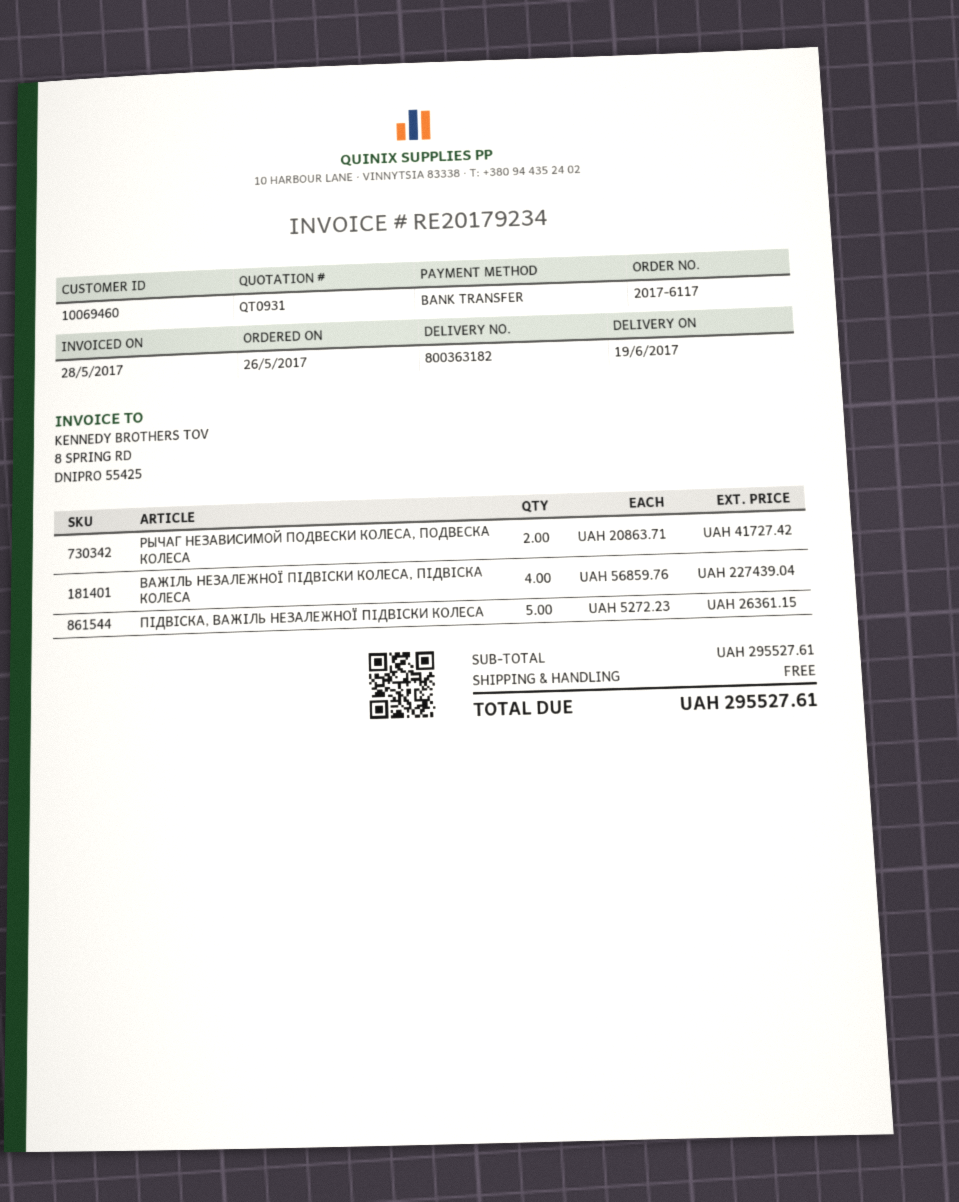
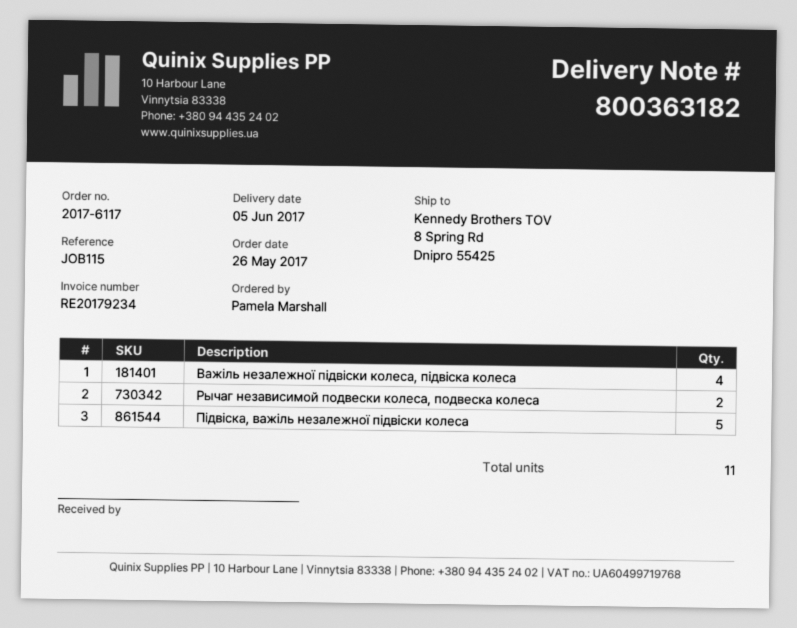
delivery date: 2017-06-19 -> 2017-06-05

